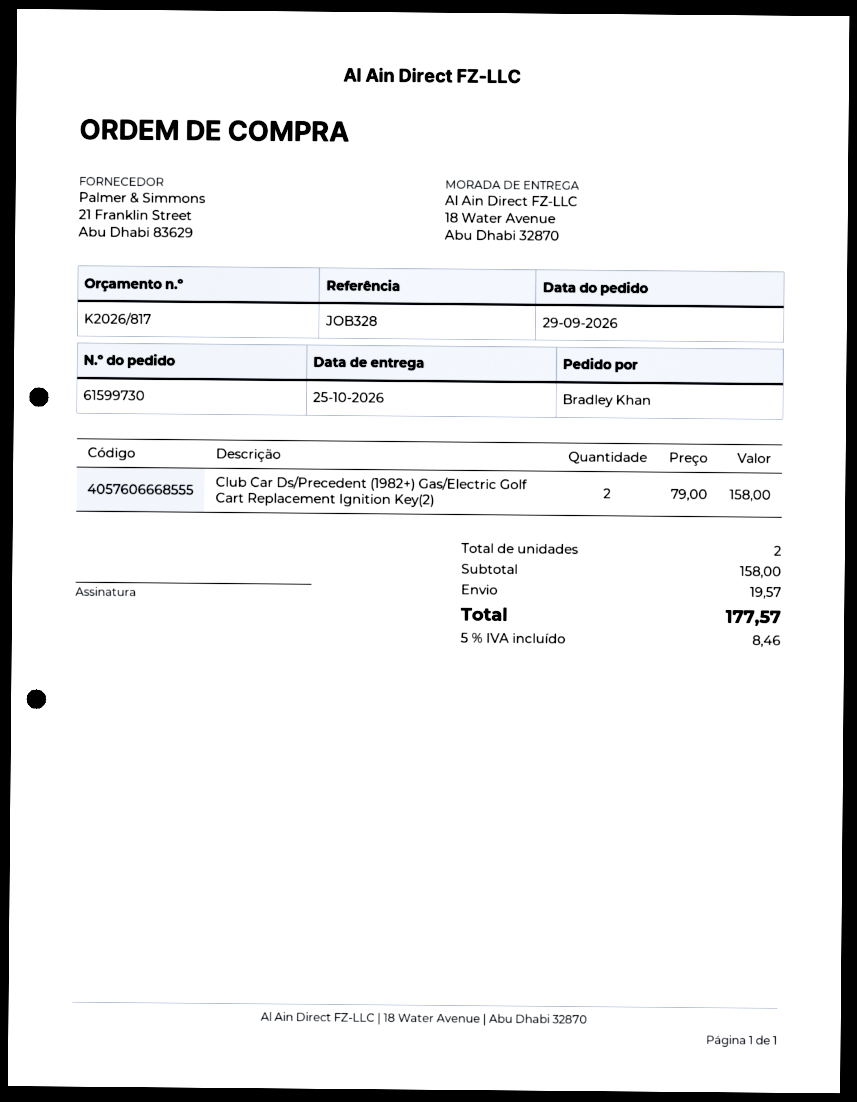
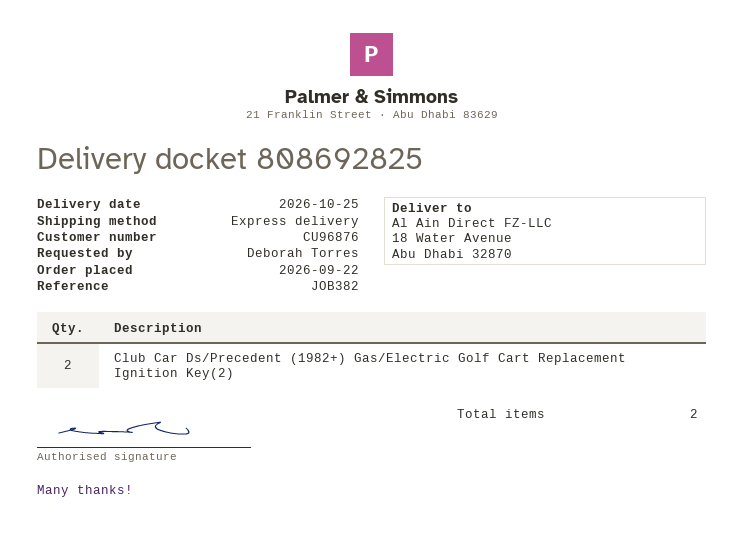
order date: 2026-09-29 -> 2026-09-22
reference: JOB328 -> JOB382
ordered by: Bradley Khan -> Deborah Torres

